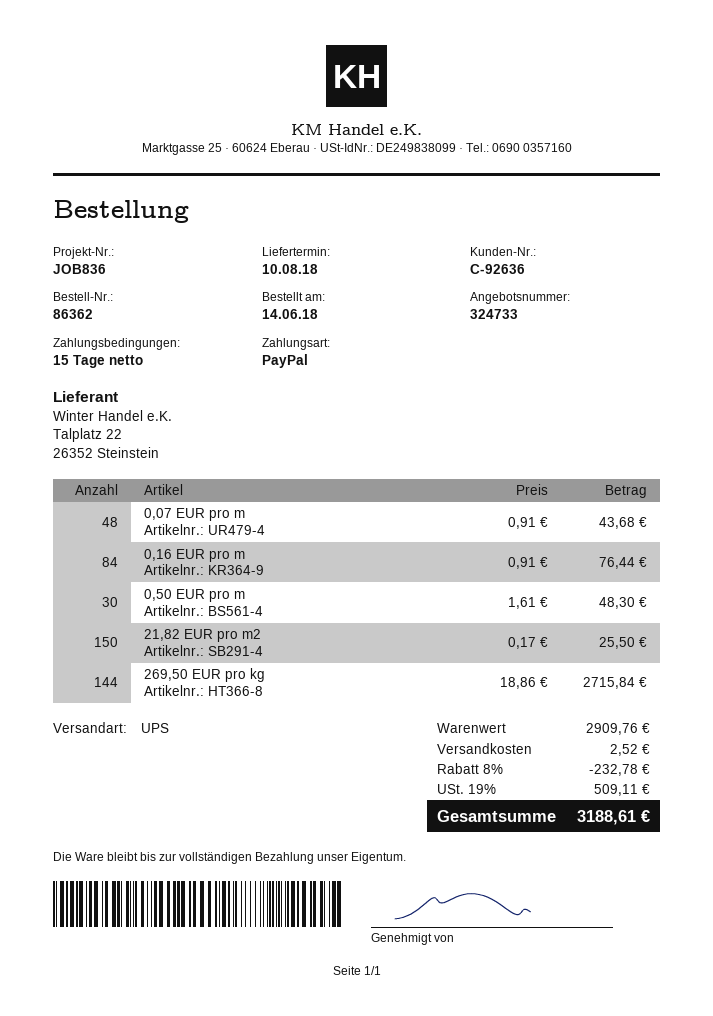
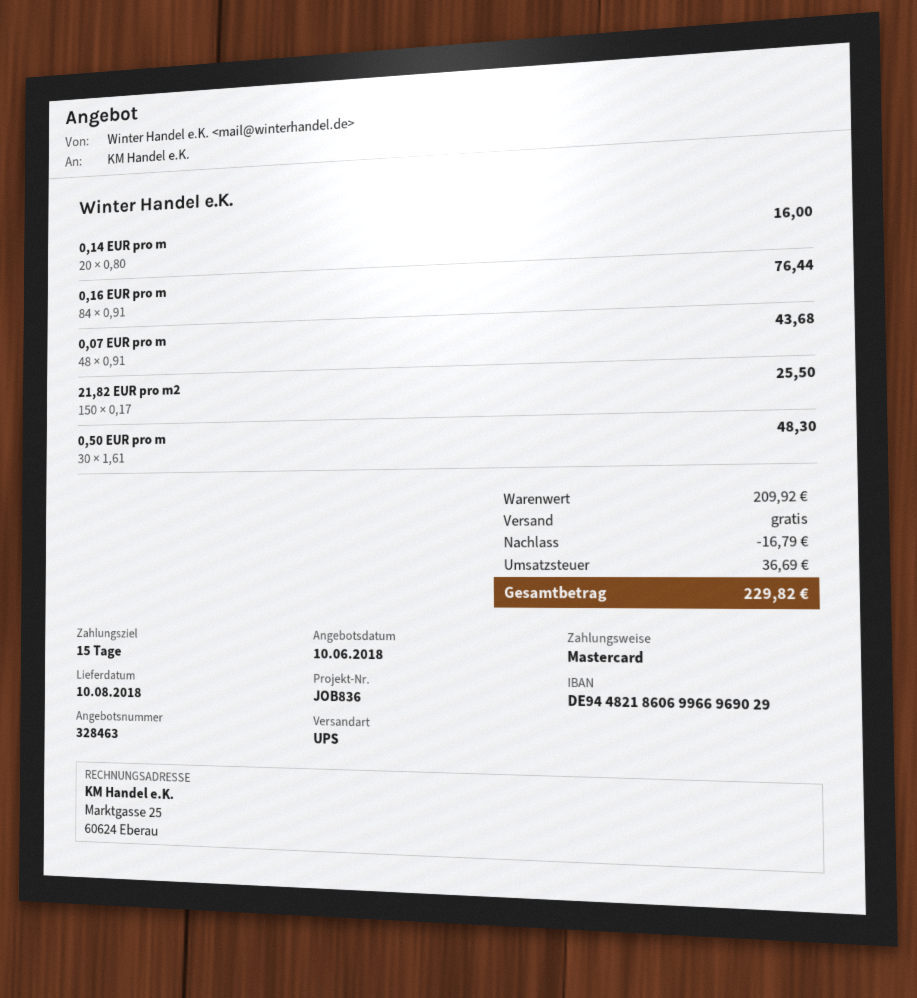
quote number: 324733 -> 328463
payment method: PayPal -> Mastercard
269,50 EUR pro kg: 144 x 18.86 = 2715.84 -> none
0,14 EUR pro m: none -> 20 x 0.80 = 16.00
subtotal: 2909.76 -> 209.92
discount: 232.78 -> 16.79
shipping: 2.52 -> 0.00
tax: 509.11 -> 36.69
total: 3188.61 -> 229.82

